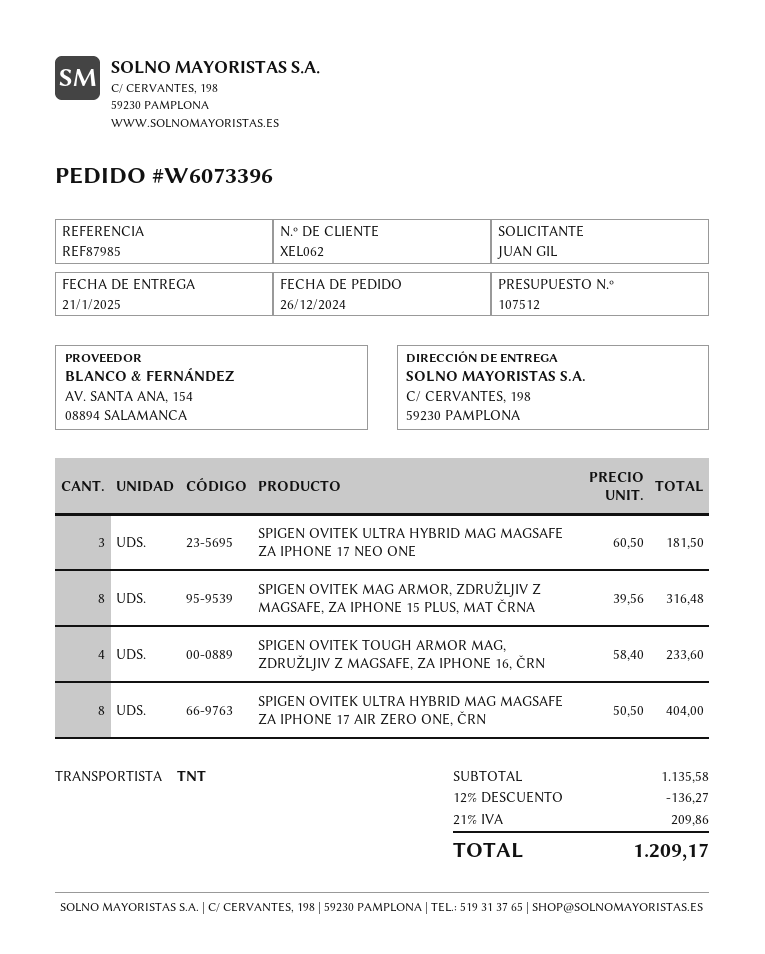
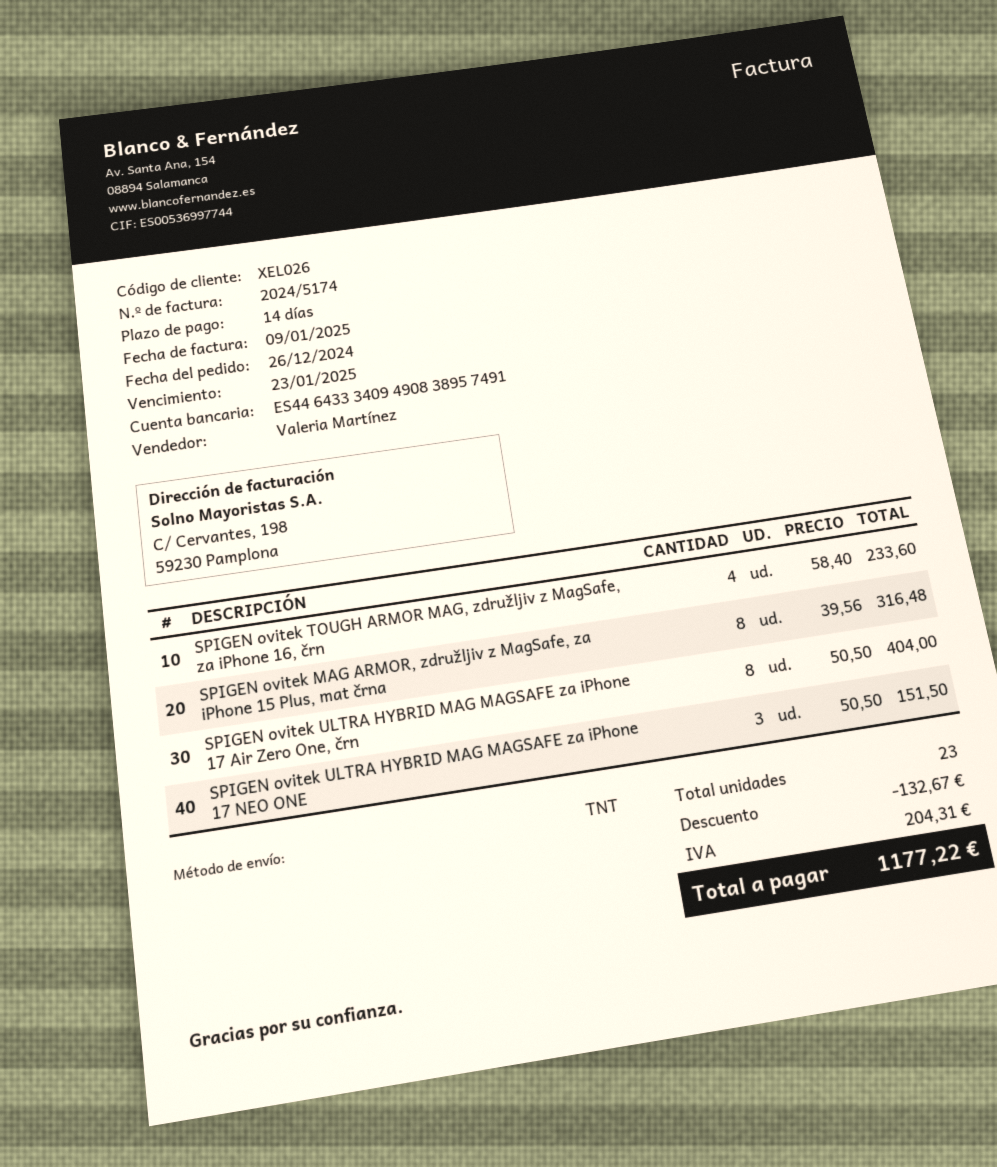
customer number: XEL062 -> XEL026
SPIGEN OVITEK ULTRA HYBRID MAG MAGSAFE ZA IPHONE 17 NEO ONE: 3 x 60.50 = 181.50 -> 3 x 50.50 = 151.50
discount: 136.27 -> 132.67
tax: 209.86 -> 204.31
total: 1209.17 -> 1177.22

